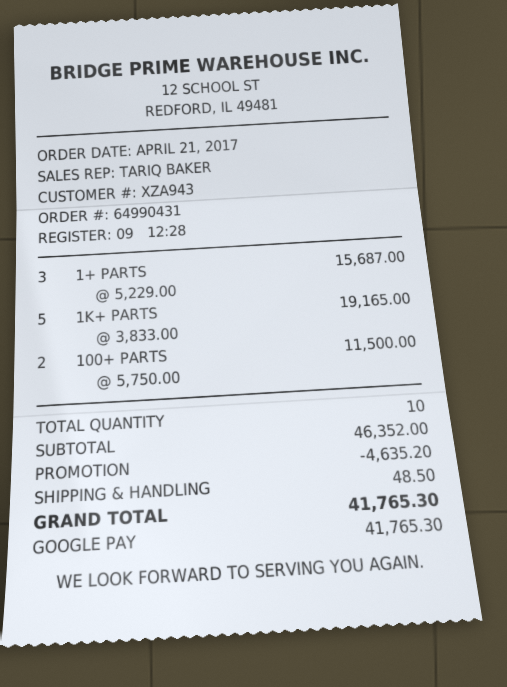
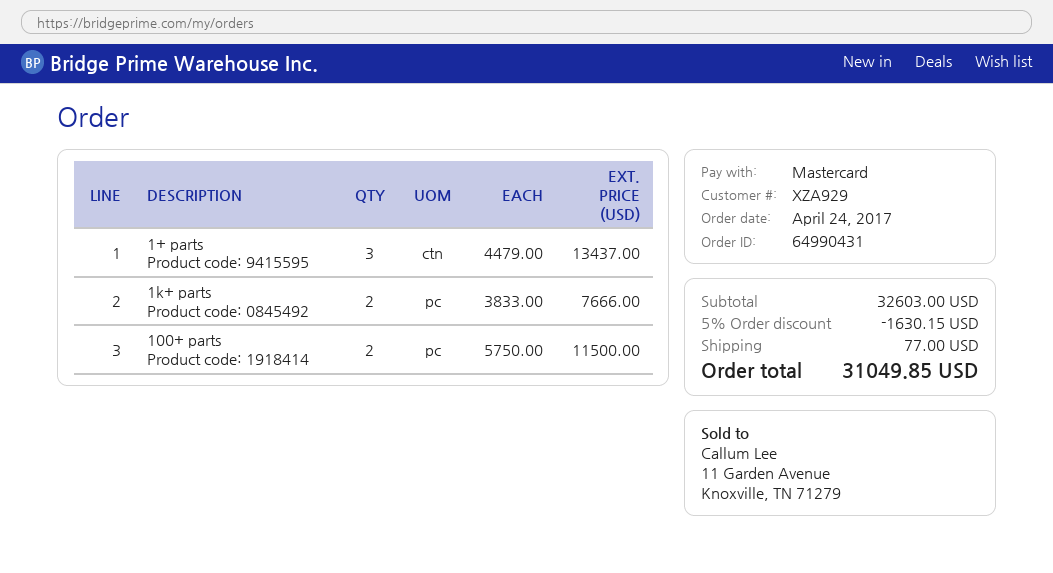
order date: 2017-04-21 -> 2017-04-24
customer number: XZA943 -> XZA929
payment method: Google Pay -> Mastercard
1+ PARTS: 3 x 5229.00 = 15687.00 -> 3 x 4479.00 = 13437.00
1K+ PARTS: 5 x 3833.00 = 19165.00 -> 2 x 3833.00 = 7666.00
subtotal: 46352.00 -> 32603.00
discount: 4635.20 -> 1630.15
shipping: 48.50 -> 77.00
total: 41765.30 -> 31049.85

